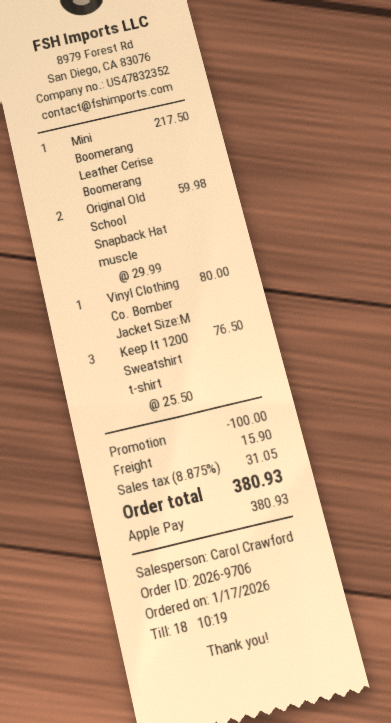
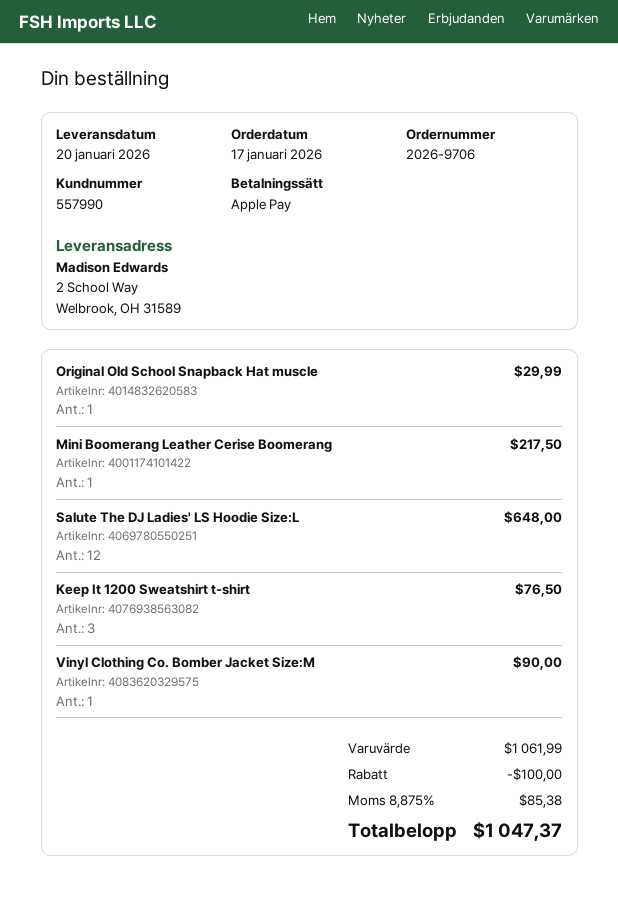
Original Old School Snapback Hat muscle: 2 for 59.98 -> 1 for 29.99
Vinyl Clothing Co. Bomber Jacket Size:M: 1 for 80.00 -> 1 for 90.00
Salute The DJ Ladies' LS Hoodie Size:L: none -> 12 for 648.00
shipping: 15.90 -> none
tax: 8.875% = 31.05 -> 8.875% = 85.38
total: 380.93 -> 1047.37

